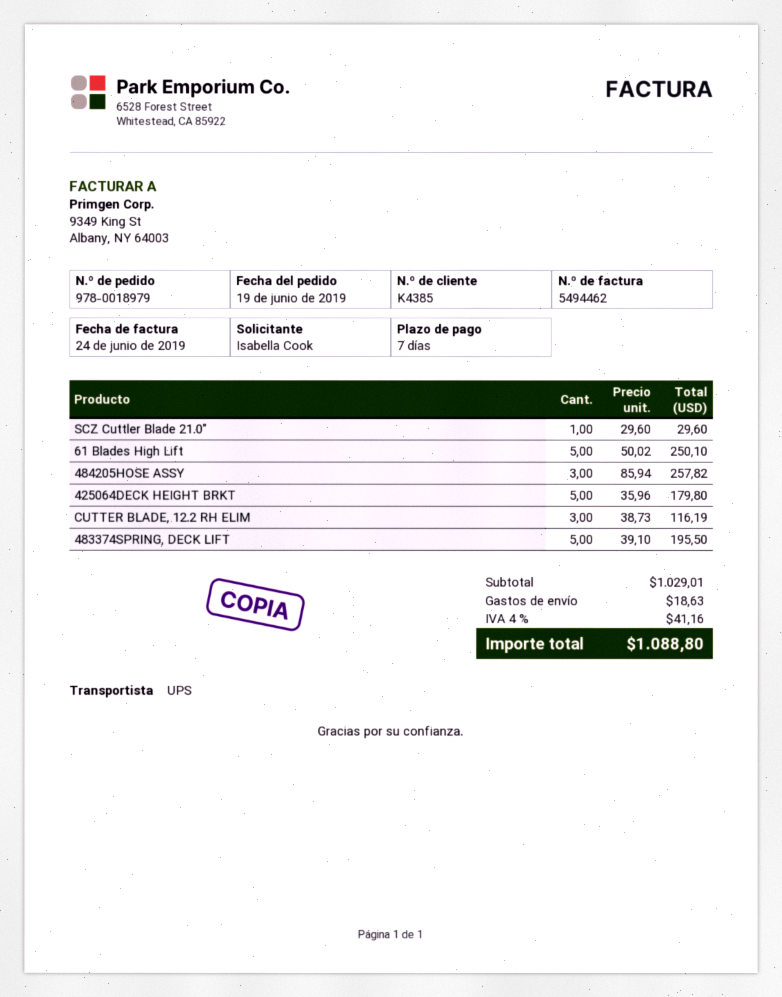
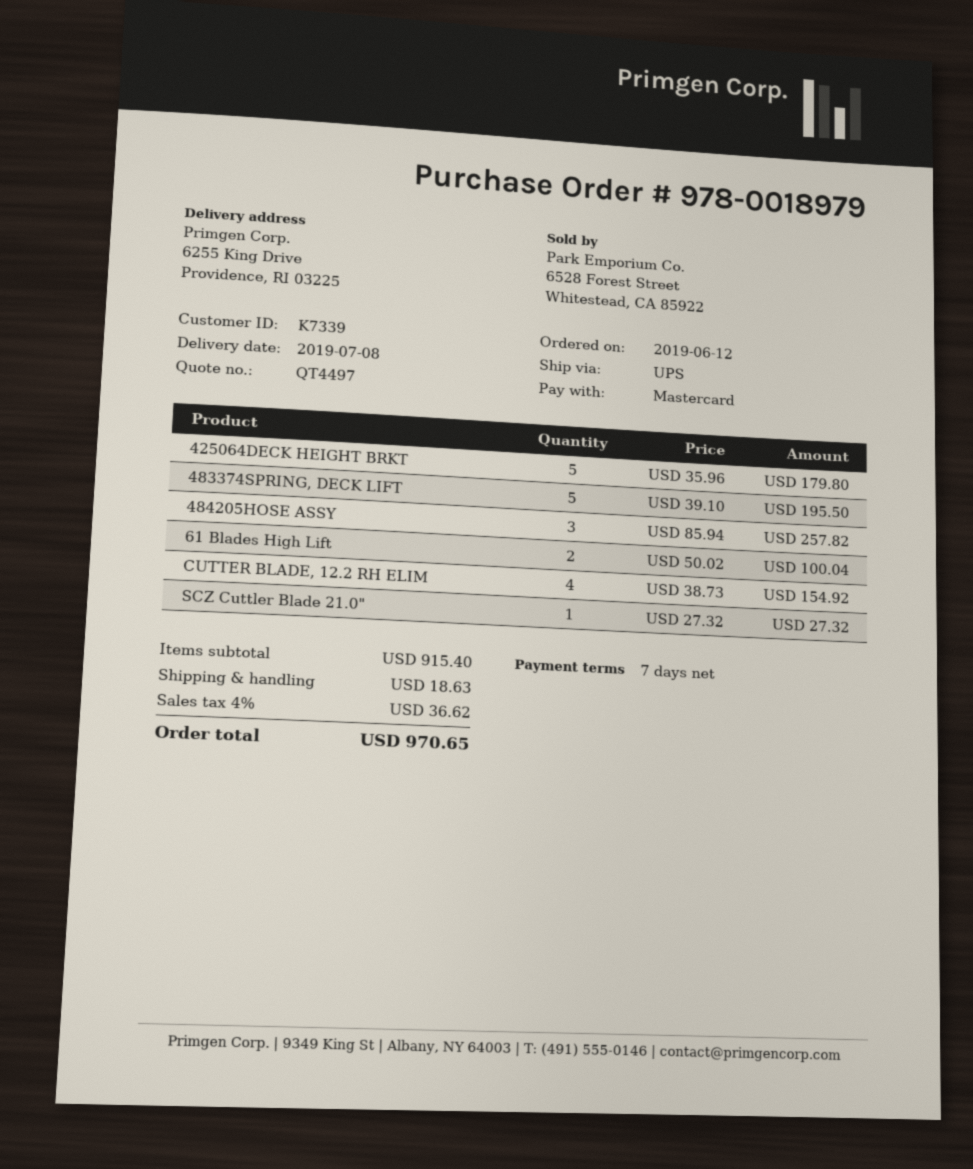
order date: 2019-06-19 -> 2019-06-12
customer number: K4385 -> K7339
SCZ Cuttler Blade 21.0": 1 x 29.60 = 29.60 -> 1 x 27.32 = 27.32
61 Blades High Lift: 5 x 50.02 = 250.10 -> 2 x 50.02 = 100.04
CUTTER BLADE, 12.2 RH ELIM: 3 x 38.73 = 116.19 -> 4 x 38.73 = 154.92
subtotal: 1029.01 -> 915.40
tax: 4% = 41.16 -> 4% = 36.62
total: 1088.80 -> 970.65

